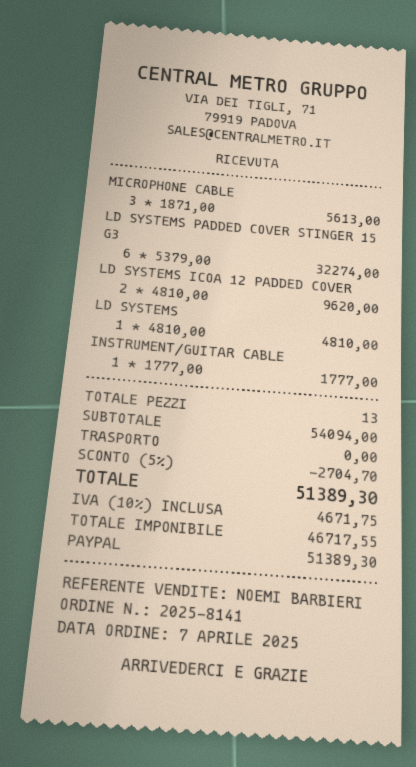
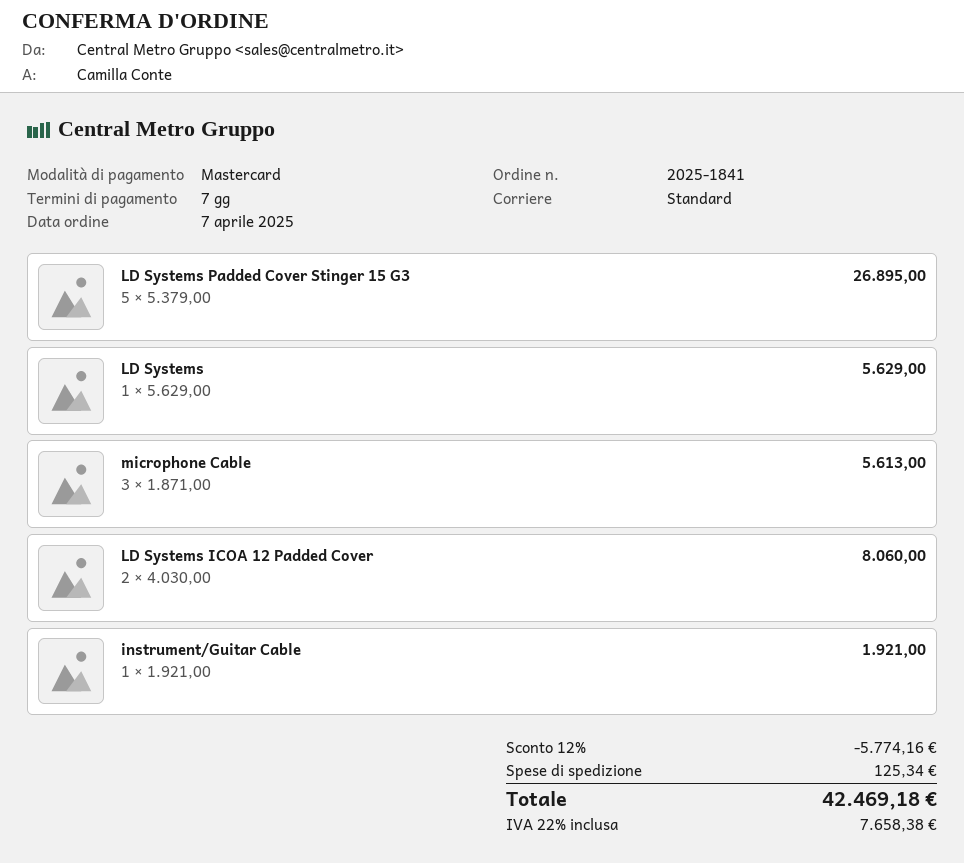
order number: 2025-8141 -> 2025-1841
payment method: PayPal -> Mastercard
LD SYSTEMS PADDED COVER STINGER 15 G3: 6 x 5379.00 = 32274.00 -> 5 x 5379.00 = 26895.00
LD SYSTEMS ICOA 12 PADDED COVER: 2 x 4810.00 = 9620.00 -> 2 x 4030.00 = 8060.00
LD SYSTEMS: 1 x 4810.00 = 4810.00 -> 1 x 5629.00 = 5629.00
INSTRUMENT/GUITAR CABLE: 1 x 1777.00 = 1777.00 -> 1 x 1921.00 = 1921.00
discount: 5% = 2704.70 -> 12% = 5774.16
shipping: 0.00 -> 125.34
tax: 10% = 4671.75 -> 22% = 7658.38
total: 51389.30 -> 42469.18

